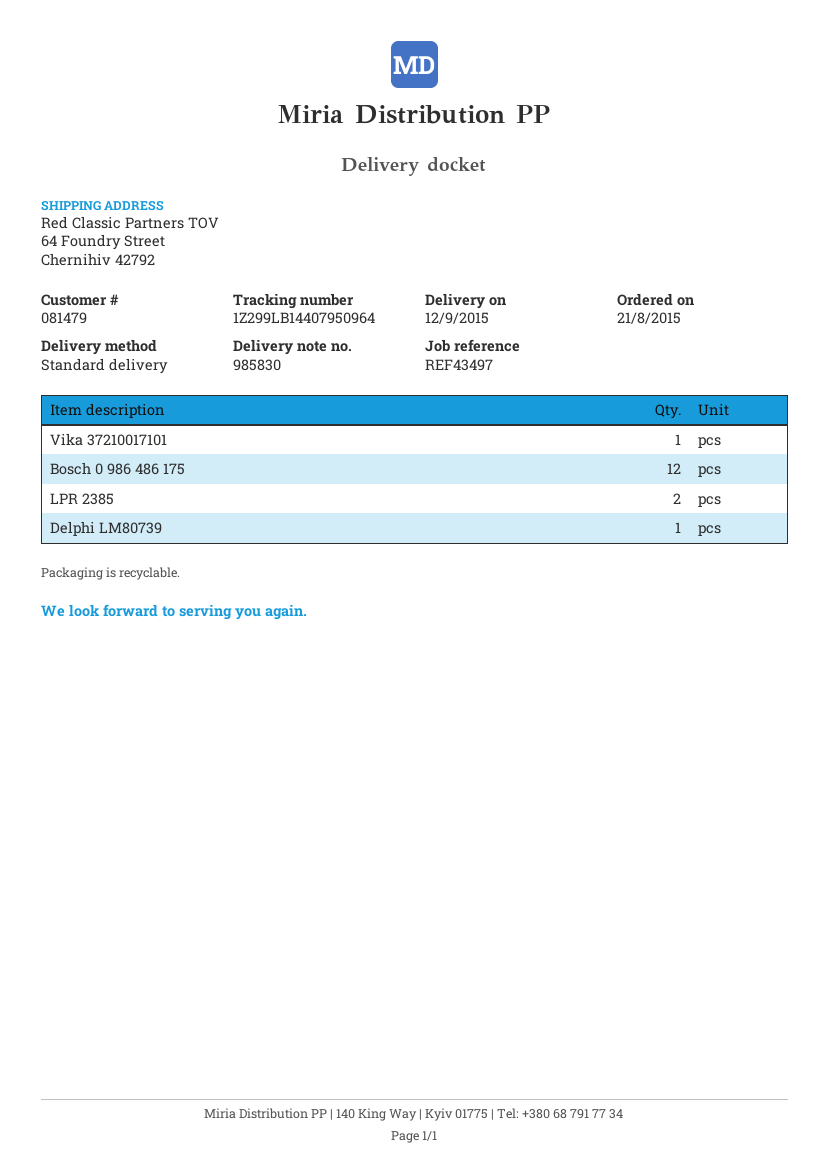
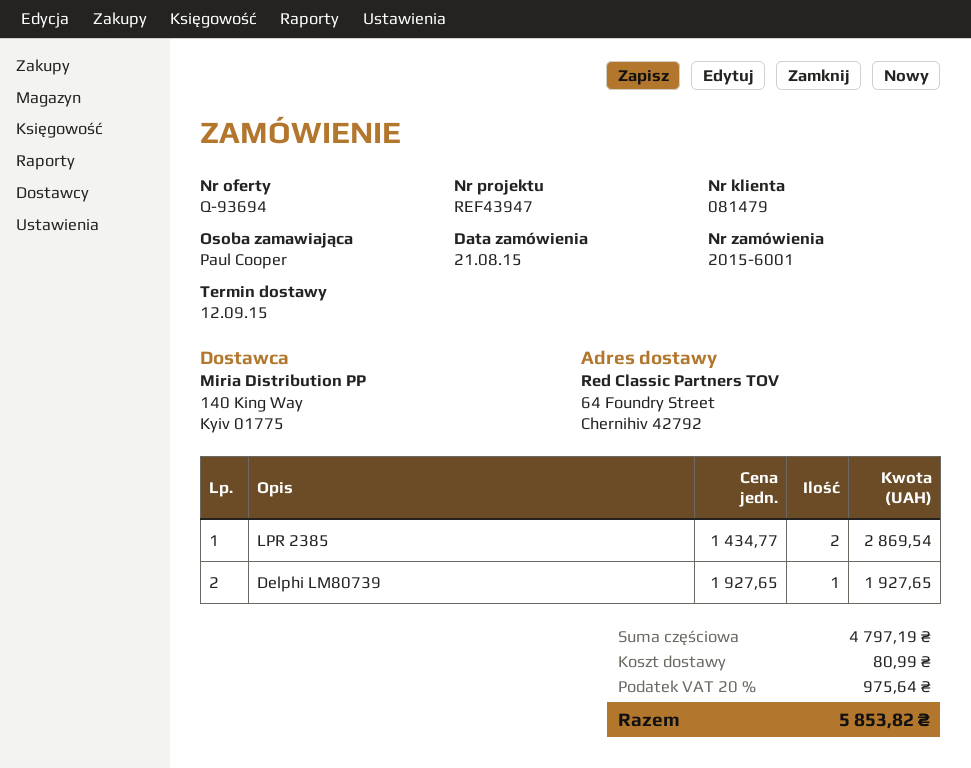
reference: REF43497 -> REF43947
Vika 37210017101: 1 -> none
Bosch 0 986 486 175: 12 -> none

